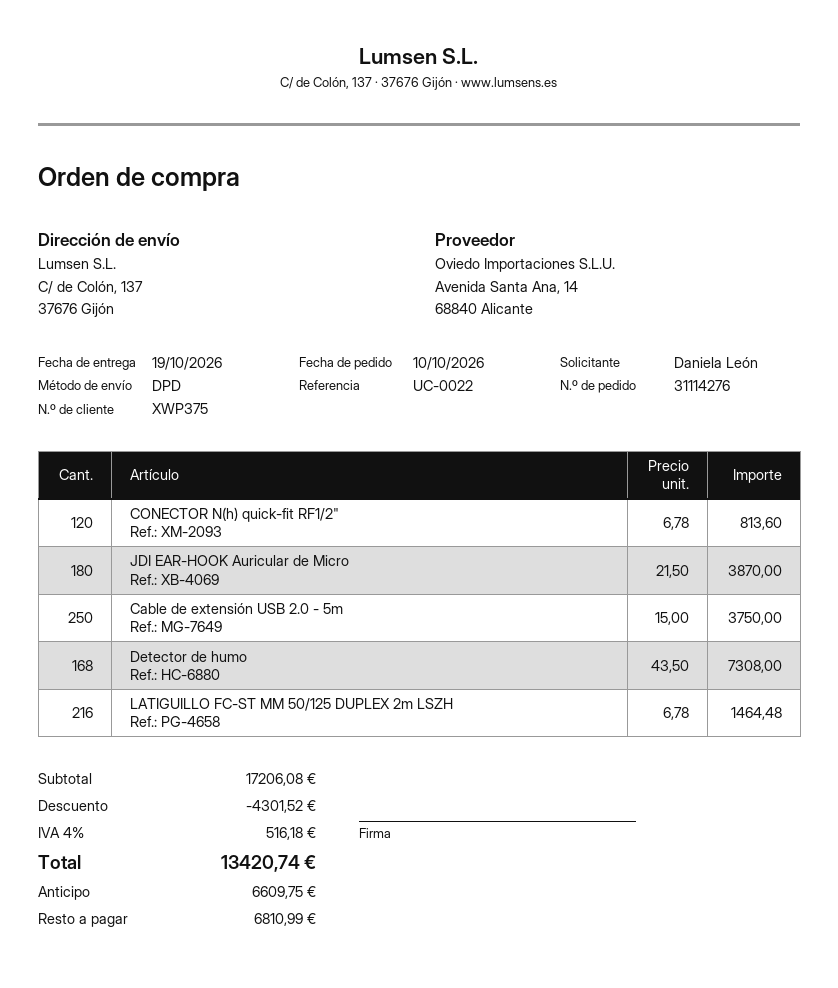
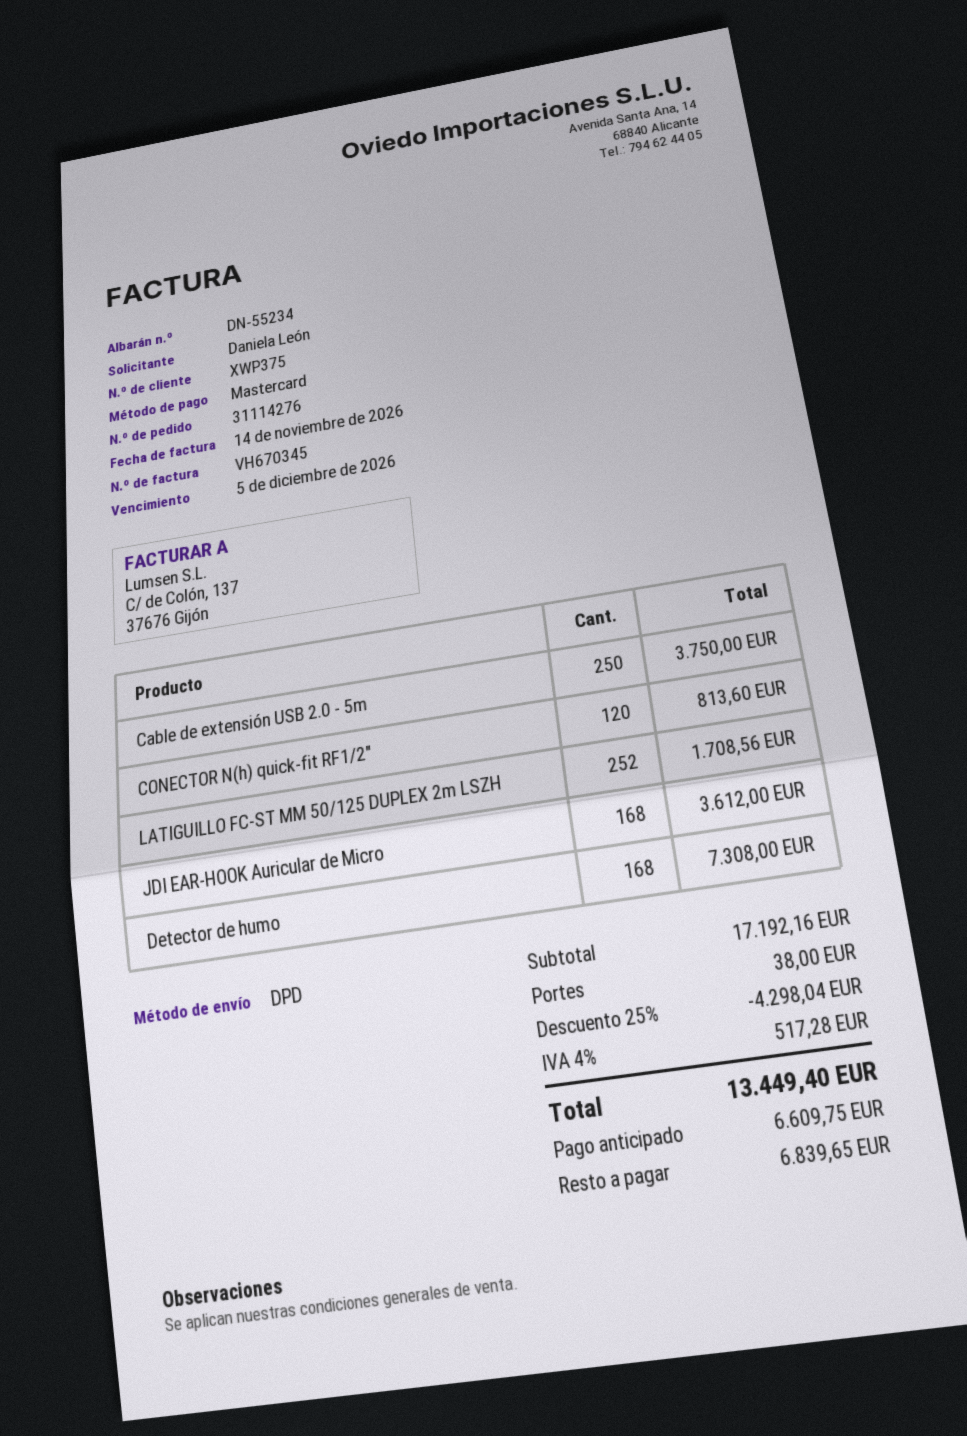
JDI EAR-HOOK Auricular de Micro: 180 for 3870.00 -> 168 for 3612.00
LATIGUILLO FC-ST MM 50/125 DUPLEX 2m LSZH: 216 for 1464.48 -> 252 for 1708.56
subtotal: 17206.08 -> 17192.16
discount: 4301.52 -> 4298.04
shipping: none -> 38.00
tax: 4% = 516.18 -> 4% = 517.28
total: 13420.74 -> 13449.40
balance: 6810.99 -> 6839.65

